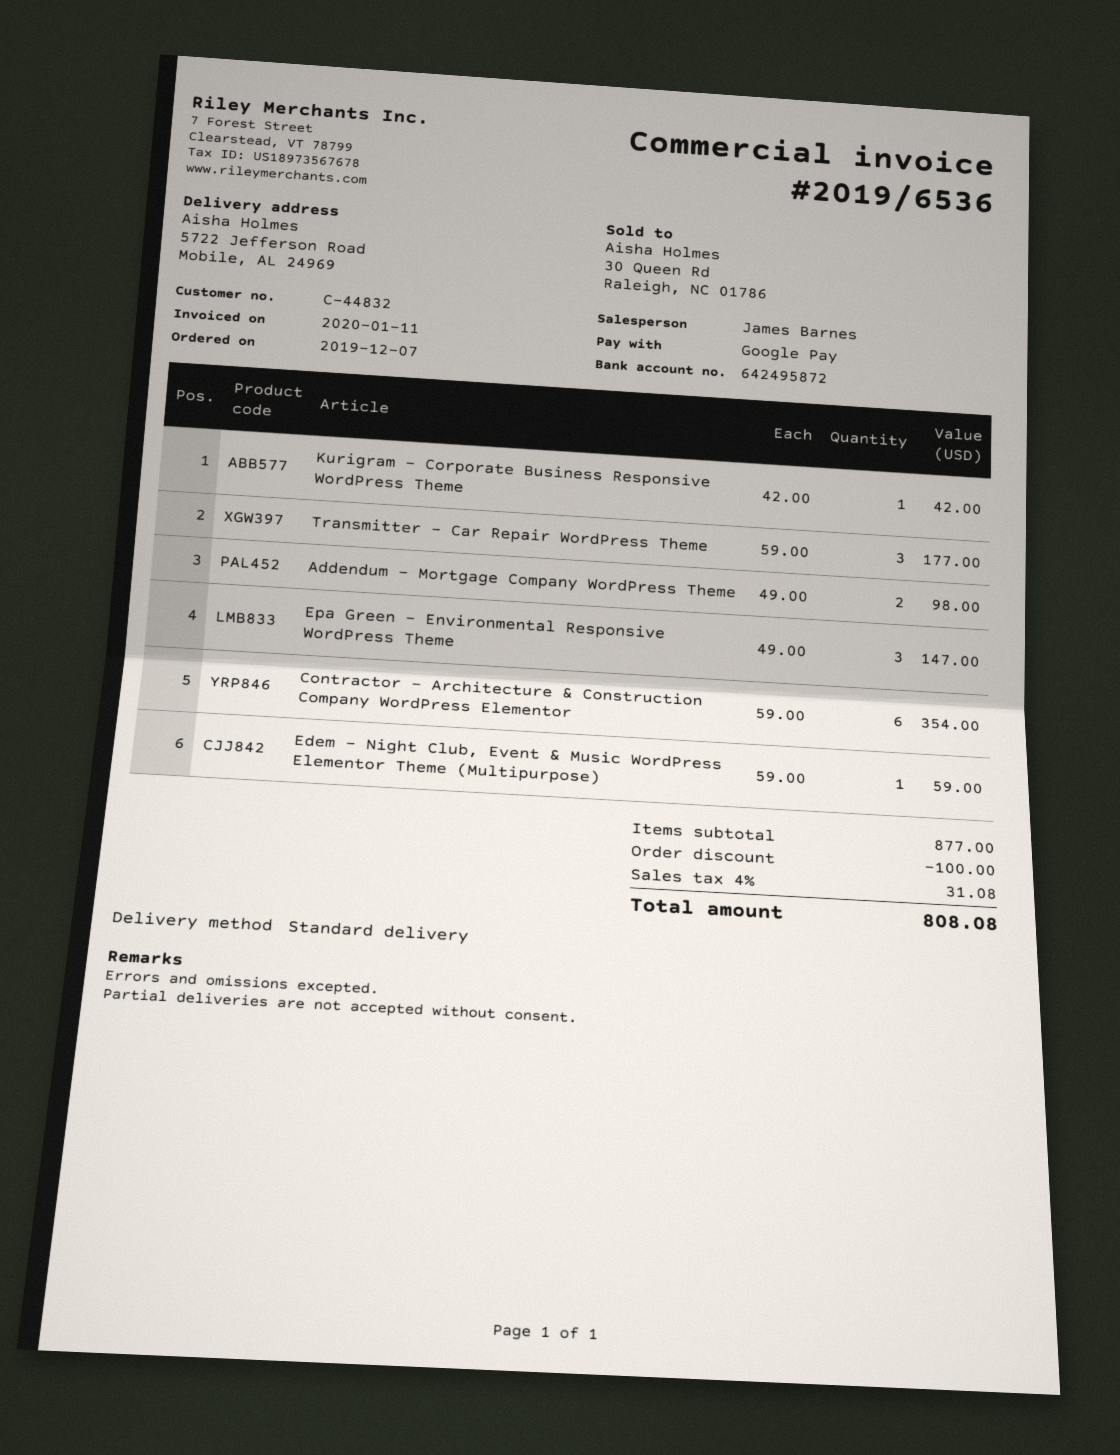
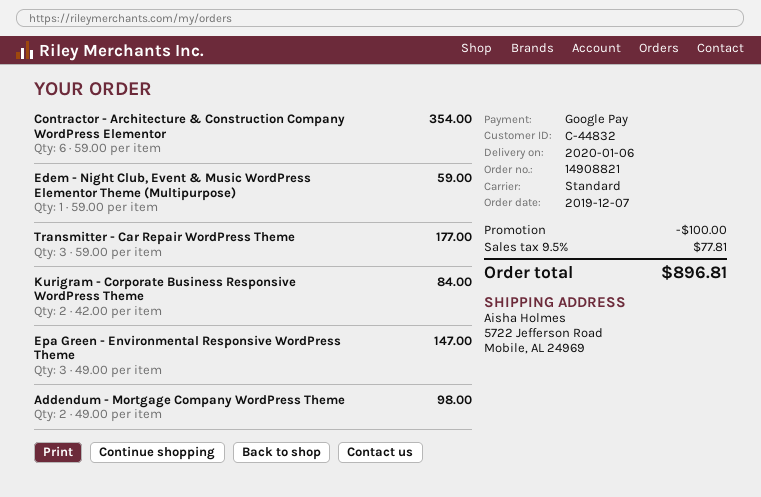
Kurigram - Corporate Business Responsive WordPress Theme: 1 x 42.00 = 42.00 -> 2 x 42.00 = 84.00
tax: 4% = 31.08 -> 9.5% = 77.81
total: 808.08 -> 896.81

